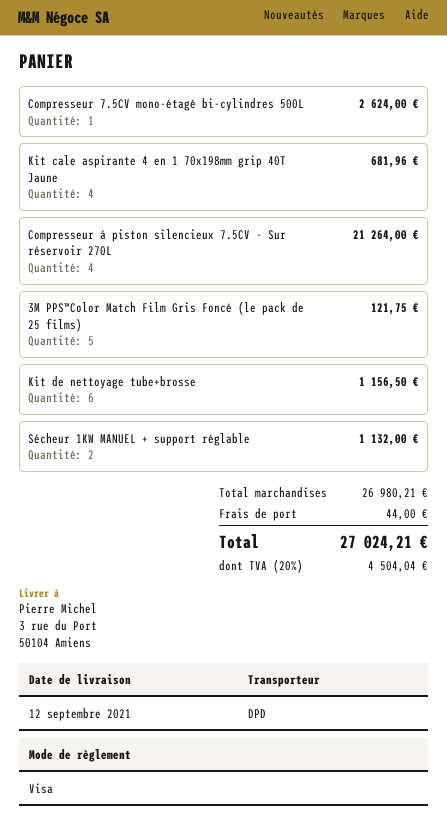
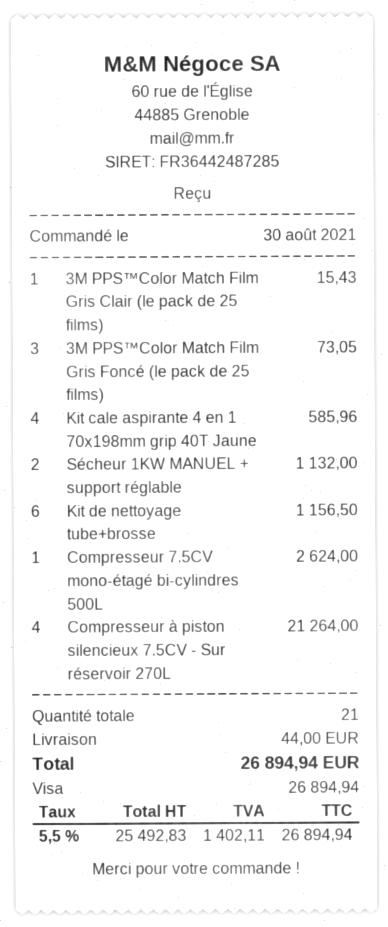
Kit cale aspirante 4 en 1 70x198mm grip 40T Jaune: 4 for 681.96 -> 4 for 585.96
3M PPS™Color Match Film Gris Foncé (le pack de 25 films): 5 for 121.75 -> 3 for 73.05
3M PPS™Color Match Film Gris Clair (le pack de 25 films): none -> 1 for 15.43
tax: 20% = 4504.04 -> 5.5% = 1402.11
total: 27024.21 -> 26894.94

